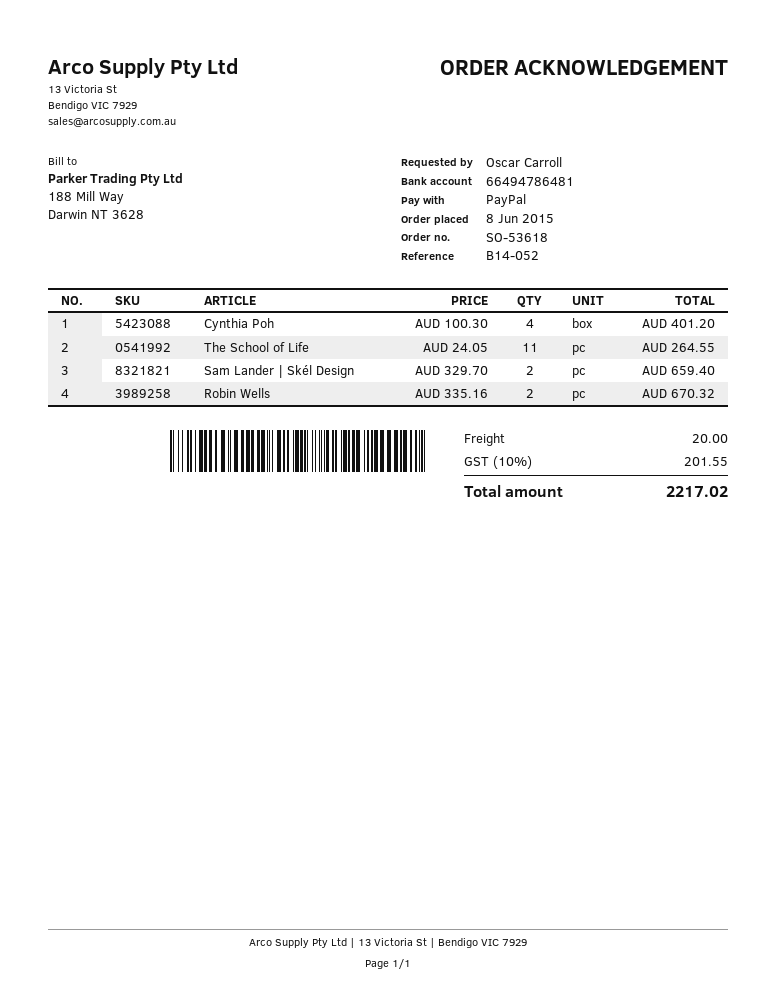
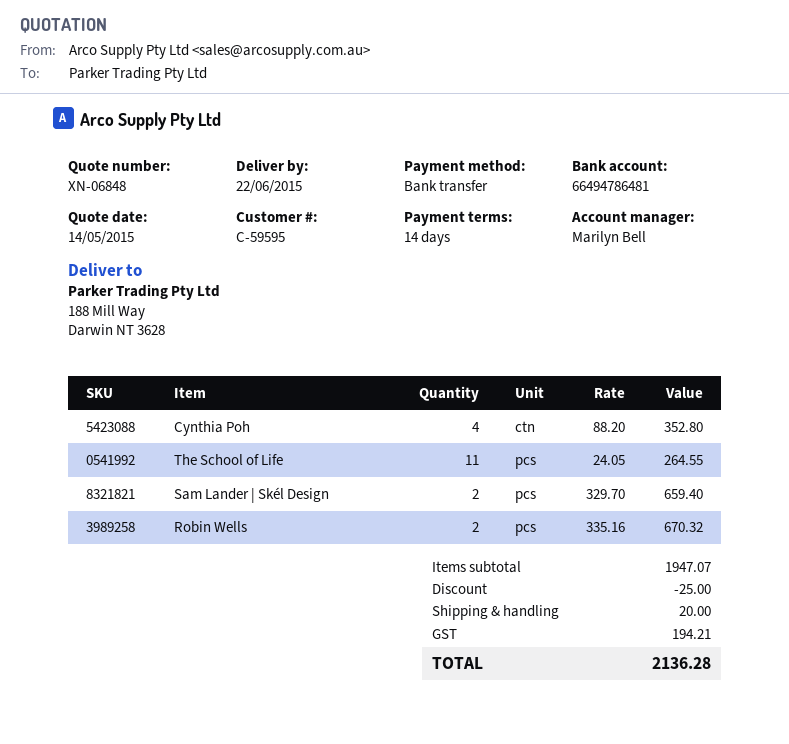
payment method: PayPal -> bank transfer
Cynthia Poh: 4 x 100.30 = 401.20 -> 4 x 88.20 = 352.80
discount: none -> 25.00
tax: 201.55 -> 194.21
total: 2217.02 -> 2136.28

